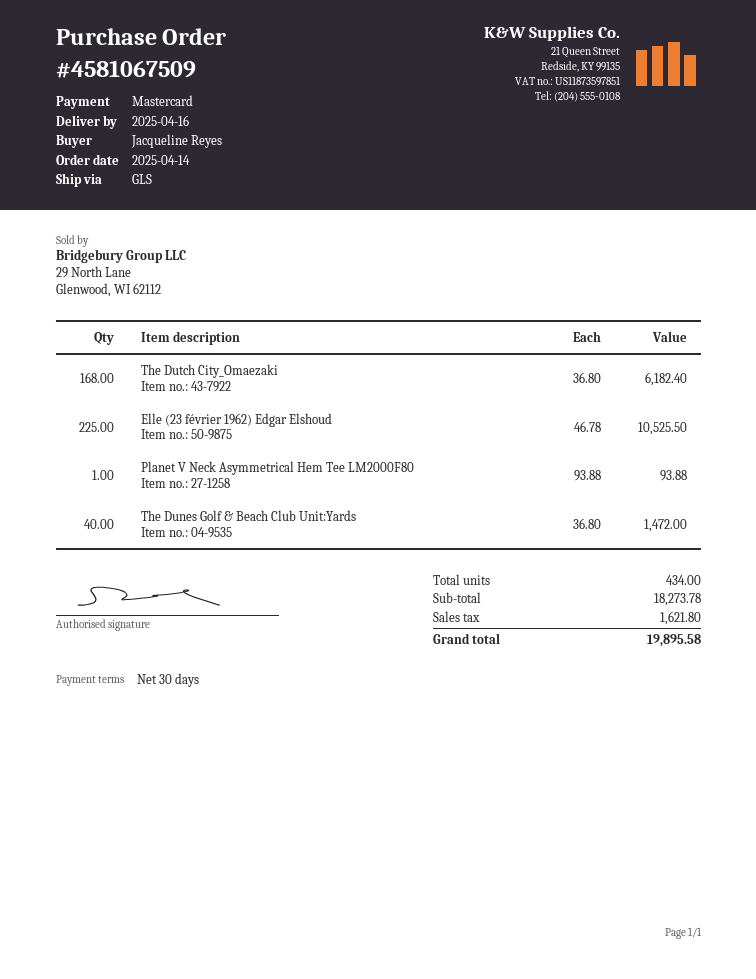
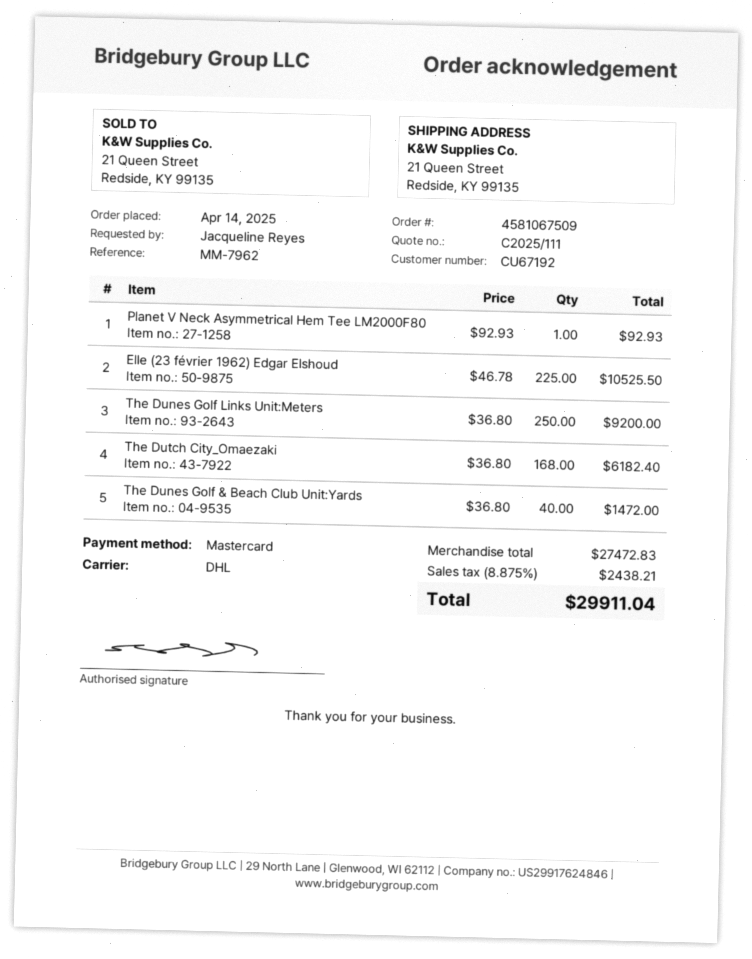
shipping method: GLS -> DHL
Planet V Neck Asymmetrical Hem Tee LM2000F80: 1 x 93.88 = 93.88 -> 1 x 92.93 = 92.93
The Dunes Golf Links Unit:Meters: none -> 250 x 36.80 = 9200.00
subtotal: 18273.78 -> 27472.83
tax: 1621.80 -> 2438.21
total: 19895.58 -> 29911.04

